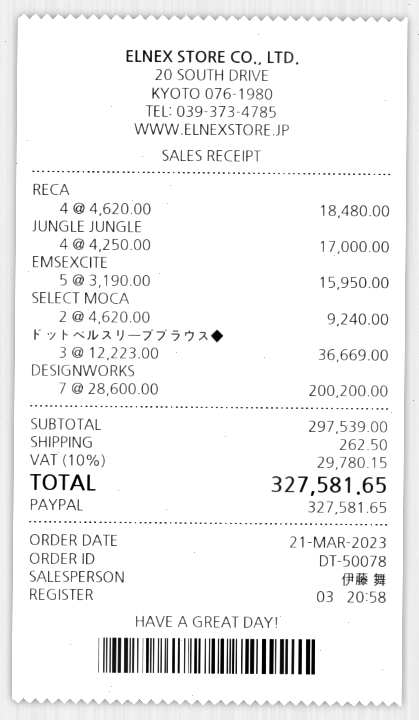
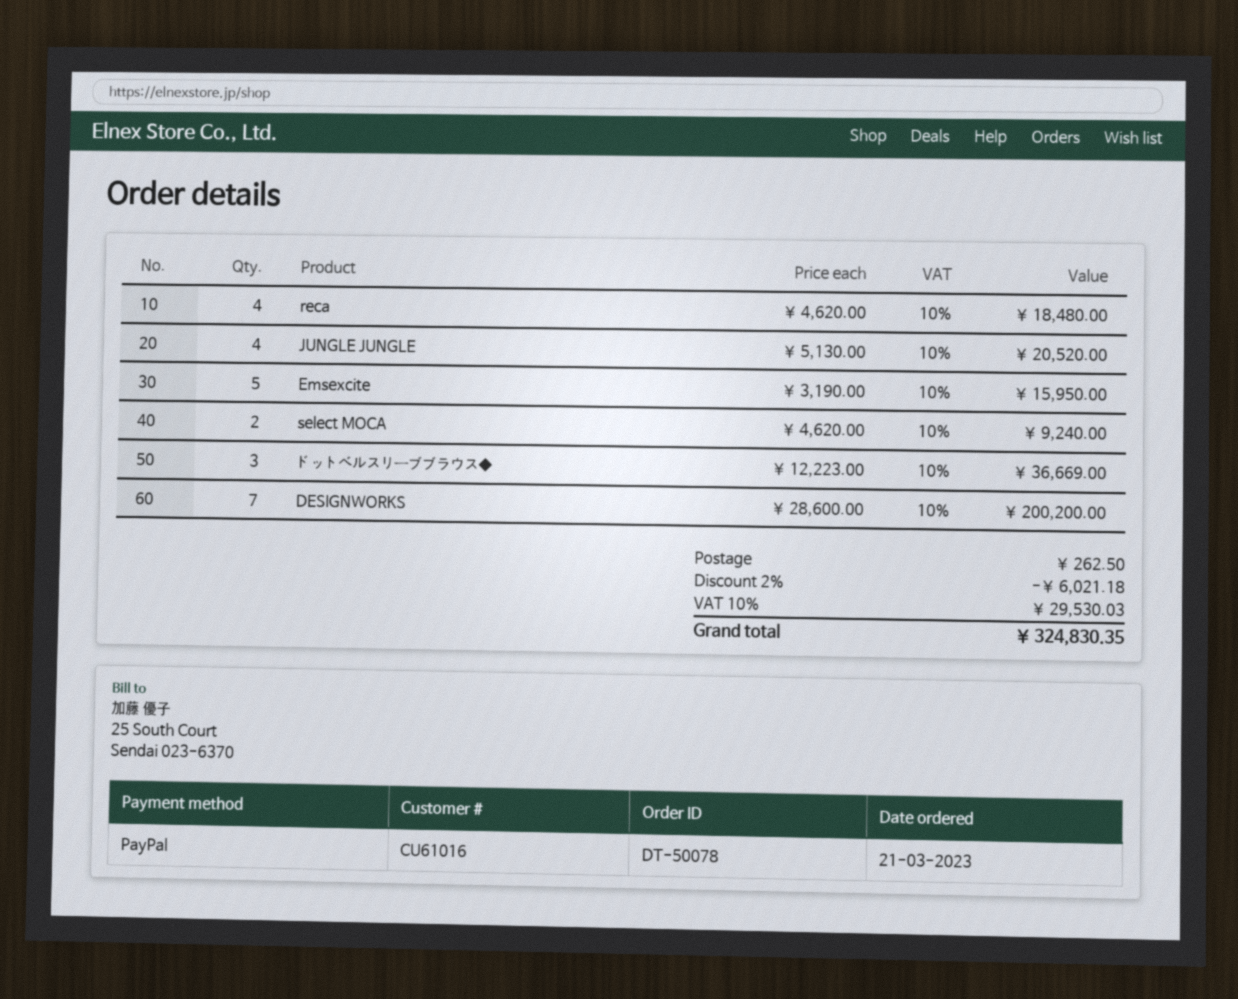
JUNGLE JUNGLE: 4 x 4250.00 = 17000.00 -> 4 x 5130.00 = 20520.00
discount: none -> 2% = 6021.18
tax: 10% = 29780.15 -> 10% = 29530.03
total: 327581.65 -> 324830.35

